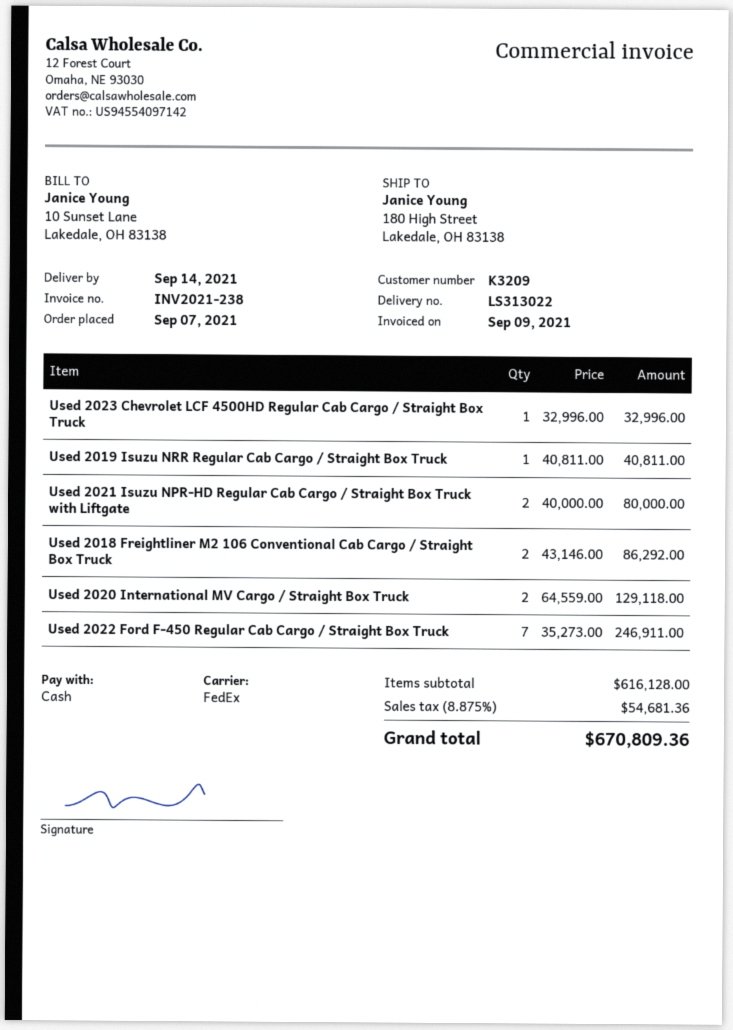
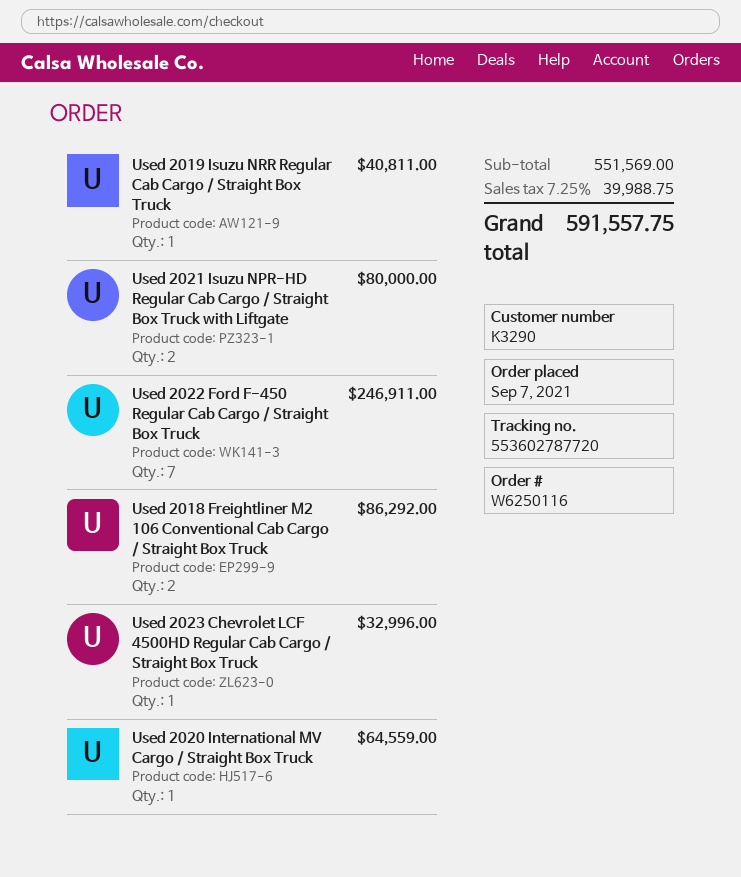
customer number: K3209 -> K3290
Used 2020 International MV Cargo / Straight Box Truck: 2 for 129118.00 -> 1 for 64559.00
subtotal: 616128.00 -> 551569.00
tax: 8.875% = 54681.36 -> 7.25% = 39988.75
total: 670809.36 -> 591557.75

